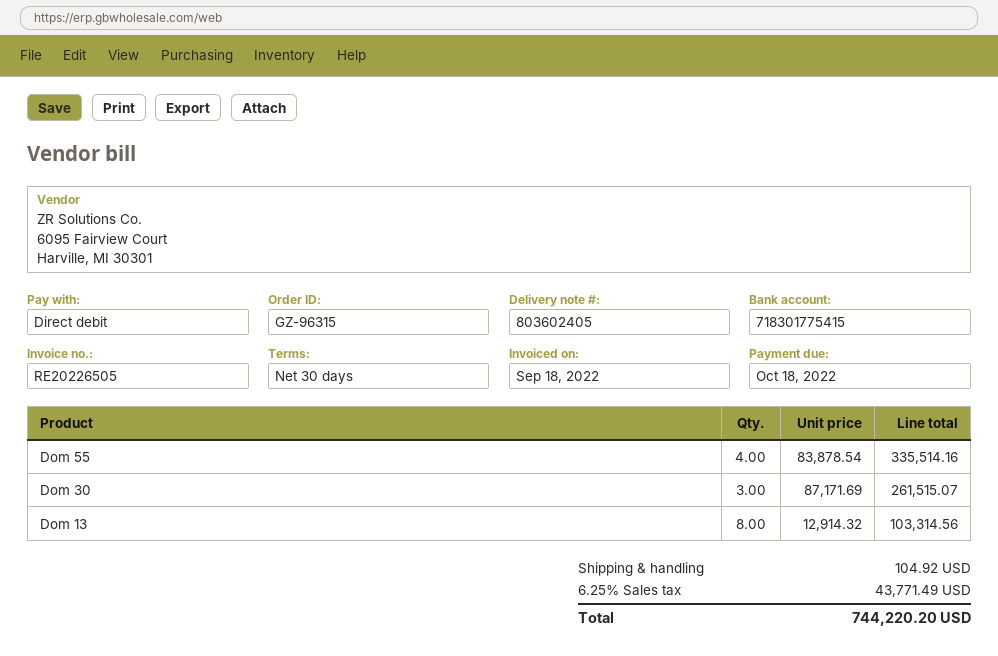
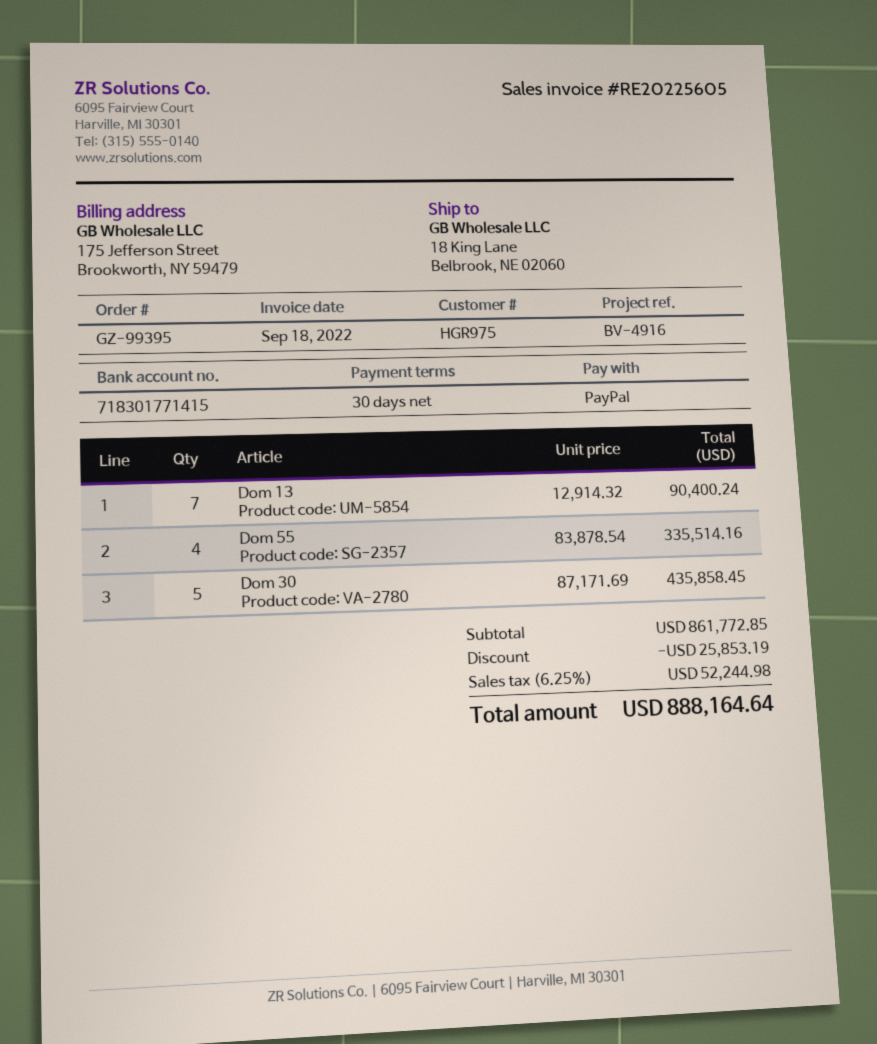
order number: GZ-96315 -> GZ-99395
invoice number: RE20226505 -> RE20225605
payment method: direct debit -> PayPal
bank account: 718301775415 -> 718301771415
Dom 30: 3 x 87171.69 = 261515.07 -> 5 x 87171.69 = 435858.45
Dom 13: 8 x 12914.32 = 103314.56 -> 7 x 12914.32 = 90400.24
discount: none -> 25853.19
shipping: 104.92 -> none
tax: 6.25% = 43771.49 -> 6.25% = 52244.98
total: 744220.20 -> 888164.64

